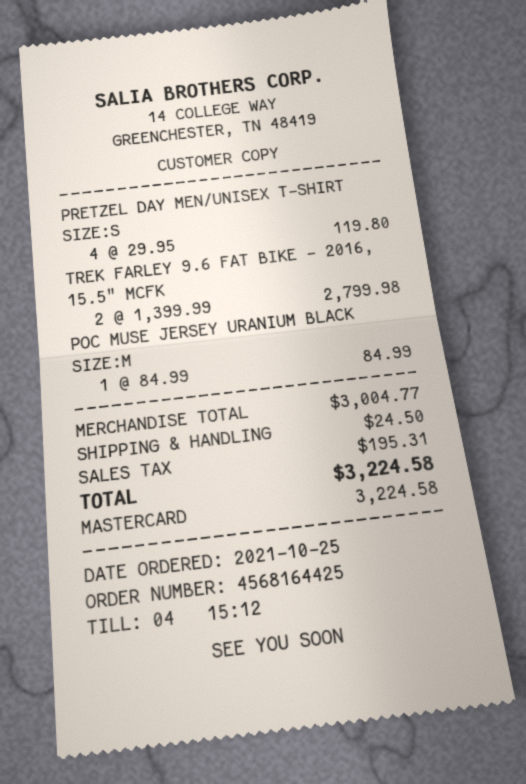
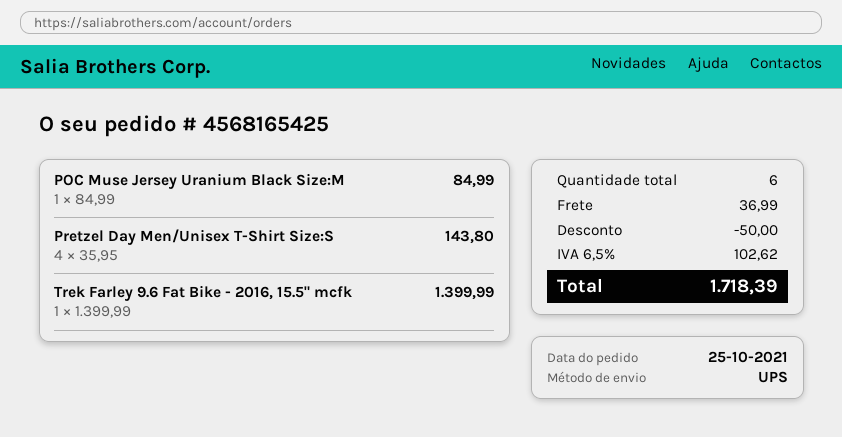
order number: 4568164425 -> 4568165425
PRETZEL DAY MEN/UNISEX T-SHIRT SIZE:S: 4 x 29.95 = 119.80 -> 4 x 35.95 = 143.80
TREK FARLEY 9.6 FAT BIKE - 2016, 15.5" MCFK: 2 x 1399.99 = 2799.98 -> 1 x 1399.99 = 1399.99
discount: none -> 50.00
shipping: 24.50 -> 36.99
tax: 195.31 -> 102.62
total: 3224.58 -> 1718.39

